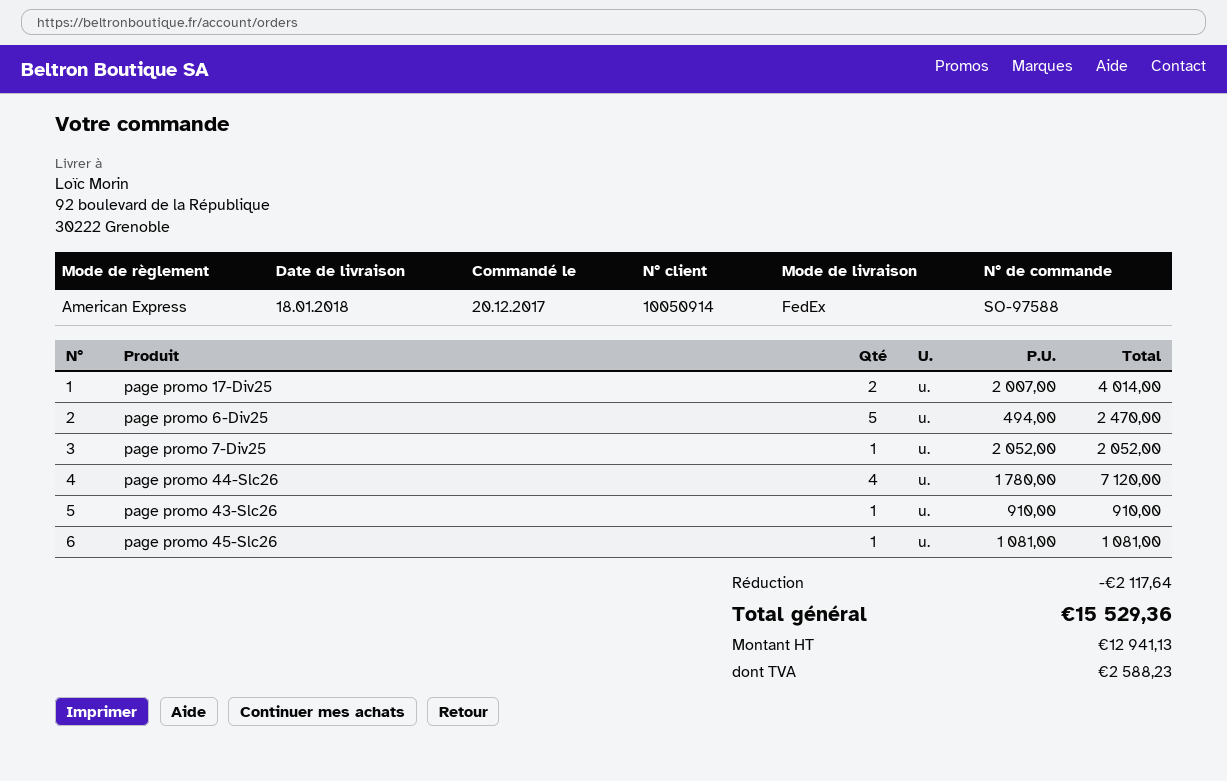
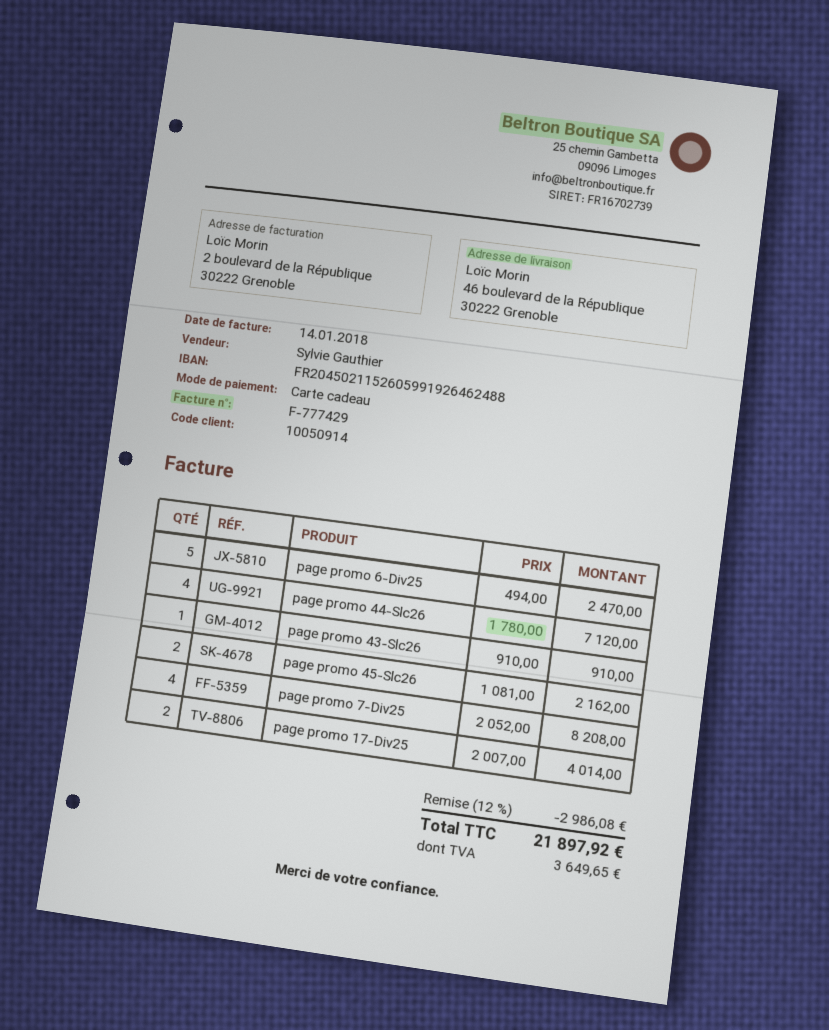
payment method: American Express -> gift card
ship to: 92 boulevard de la République, 30222 Grenoble -> 46 boulevard de la République, 30222 Grenoble
page promo 7-Div25: 1 x 2052.00 = 2052.00 -> 4 x 2052.00 = 8208.00
page promo 45-Slc26: 1 x 1081.00 = 1081.00 -> 2 x 1081.00 = 2162.00
discount: 2117.64 -> 2986.08
tax: 2588.23 -> 3649.65
total: 15529.36 -> 21897.92

